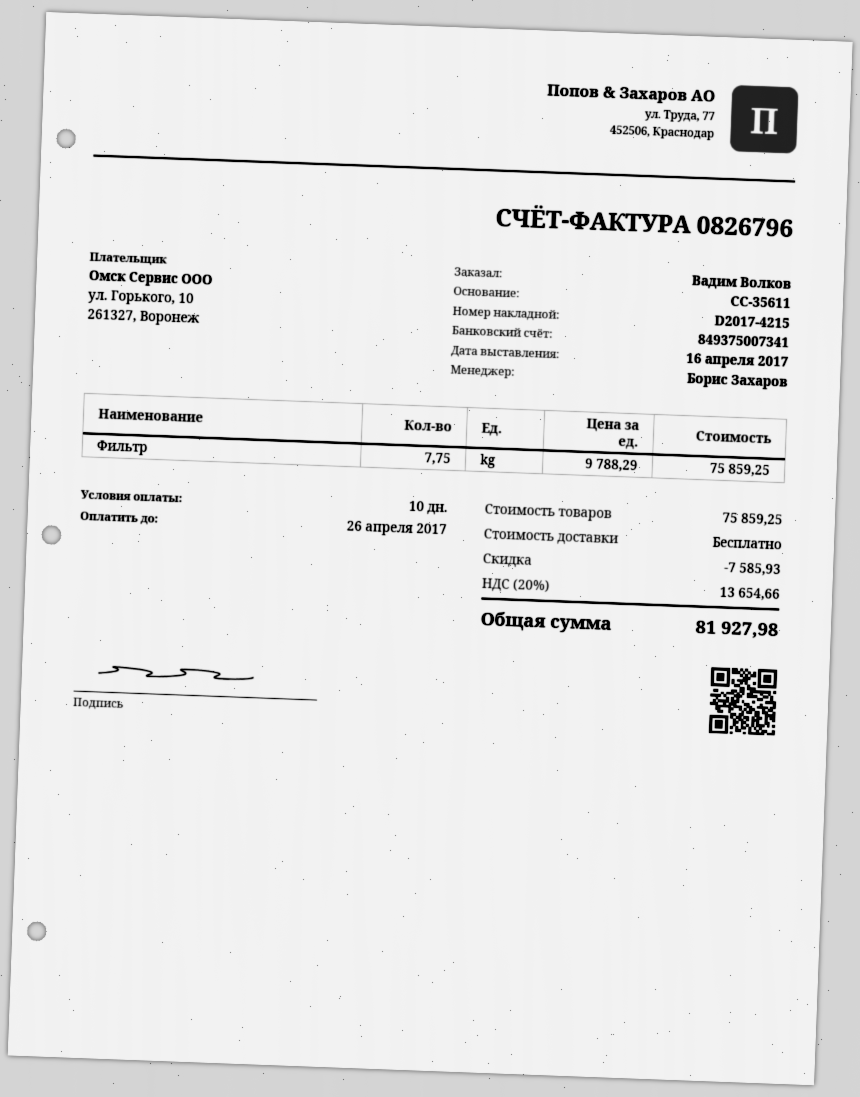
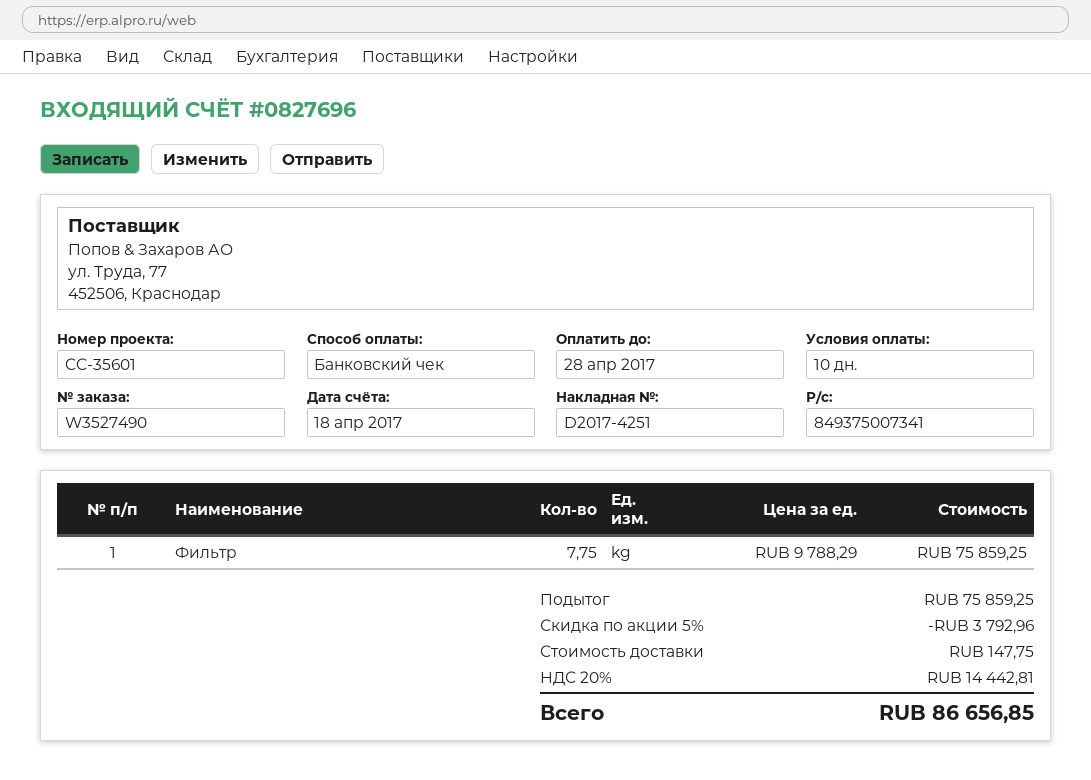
delivery note number: D2017-4215 -> D2017-4251
invoice number: 0826796 -> 0827696
invoice date: 2017-04-16 -> 2017-04-18
due date: 2017-04-26 -> 2017-04-28
reference: CC-35611 -> CC-35601
discount: 7585.93 -> 3792.96
shipping: 0.00 -> 147.75
tax: 20% = 13654.66 -> 20% = 14442.81
total: 81927.98 -> 86656.85

